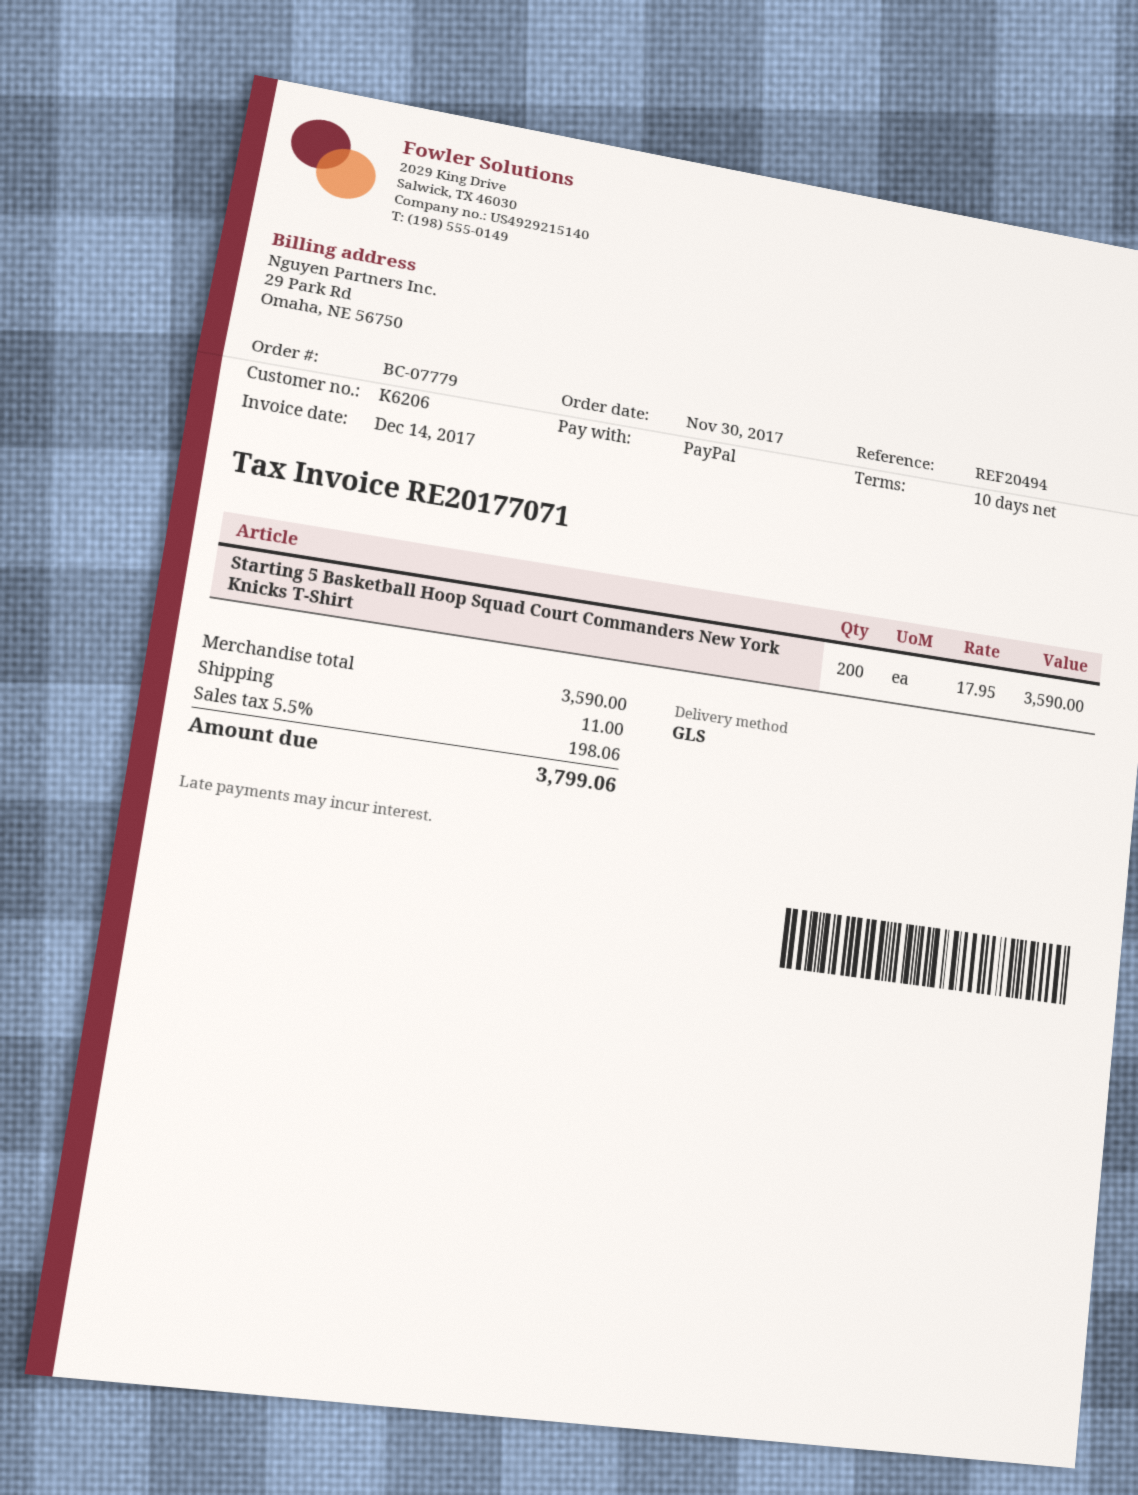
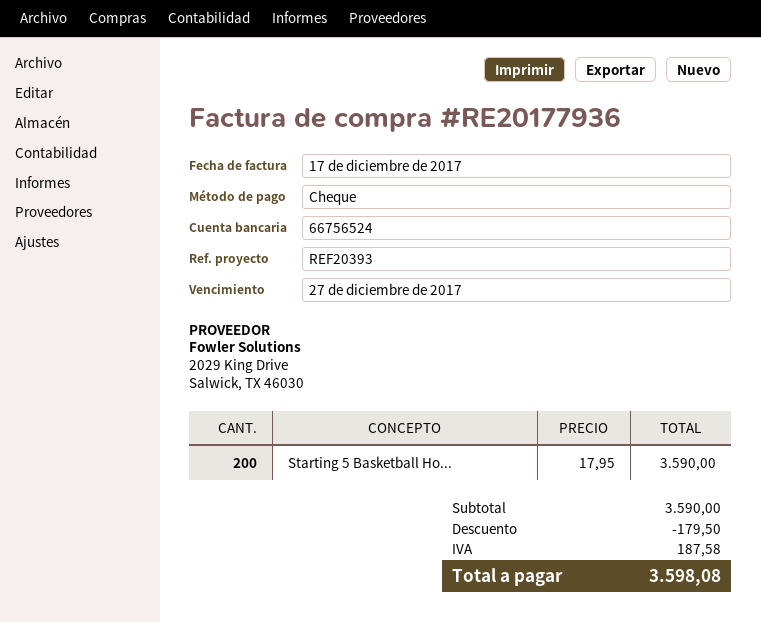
invoice number: RE20177071 -> RE20177936
invoice date: 2017-12-14 -> 2017-12-17
reference: REF20494 -> REF20393
payment method: PayPal -> cheque
discount: none -> 179.50
shipping: 11.00 -> none
tax: 198.06 -> 187.58
total: 3799.06 -> 3598.08

